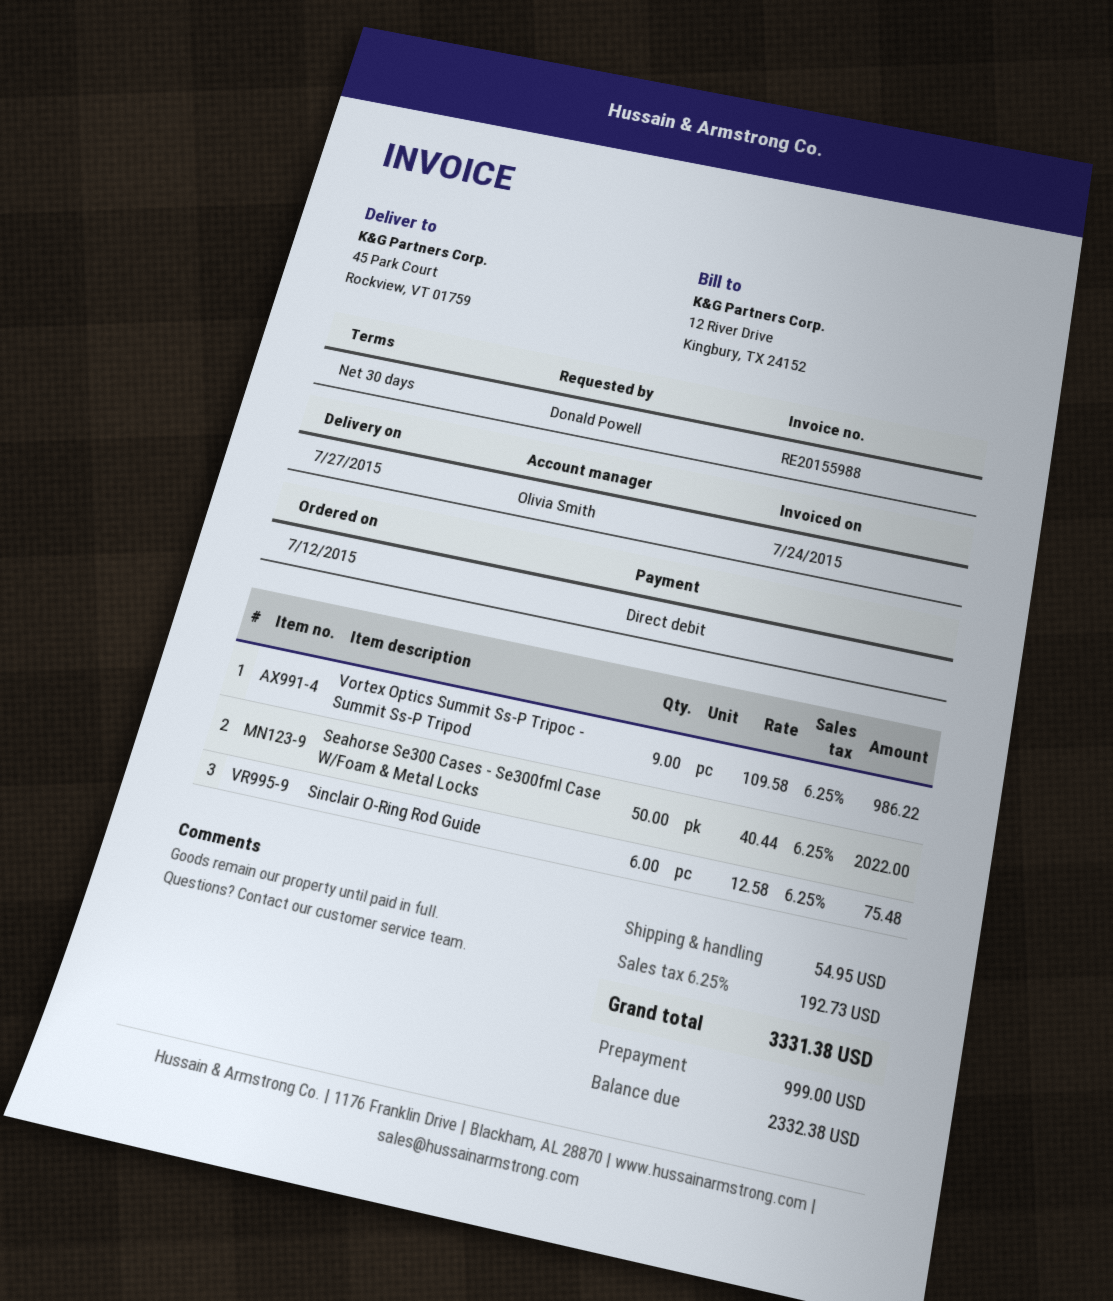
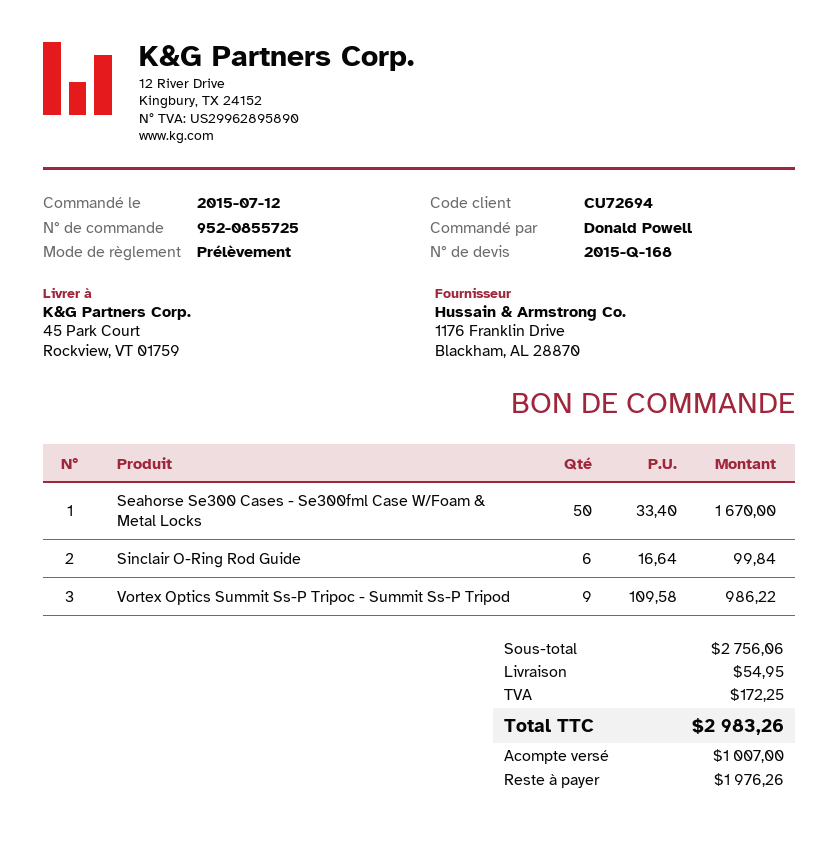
Seahorse Se300 Cases - Se300fml Case W/Foam & Metal Locks: 50 x 40.44 = 2022.00 -> 50 x 33.40 = 1670.00
Sinclair O-Ring Rod Guide: 6 x 12.58 = 75.48 -> 6 x 16.64 = 99.84
tax: 192.73 -> 172.25
total: 3331.38 -> 2983.26
deposit: 999.00 -> 1007.00
balance: 2332.38 -> 1976.26

